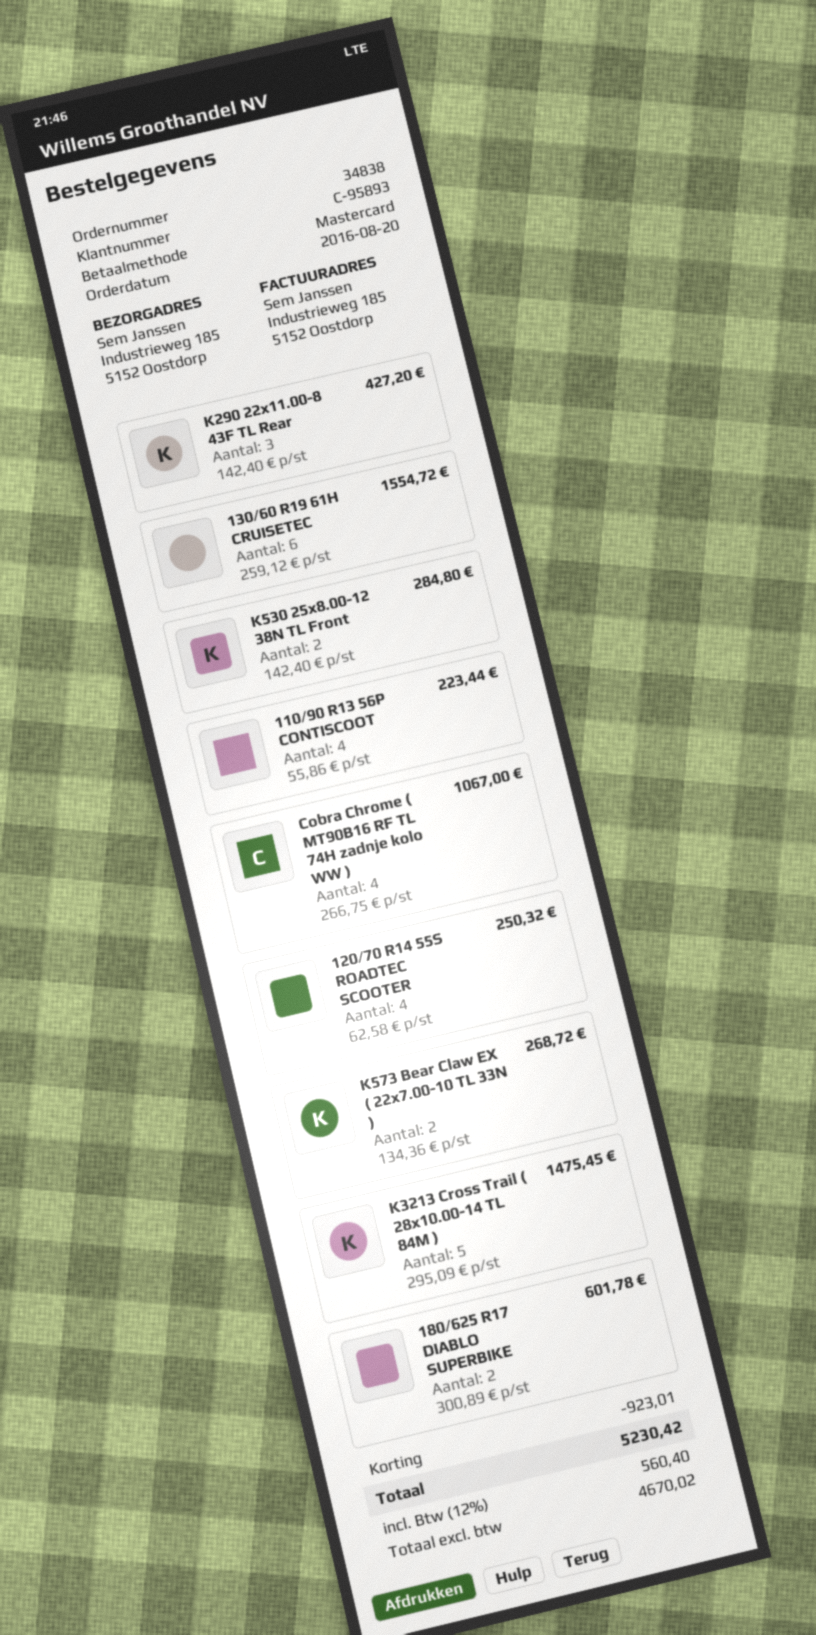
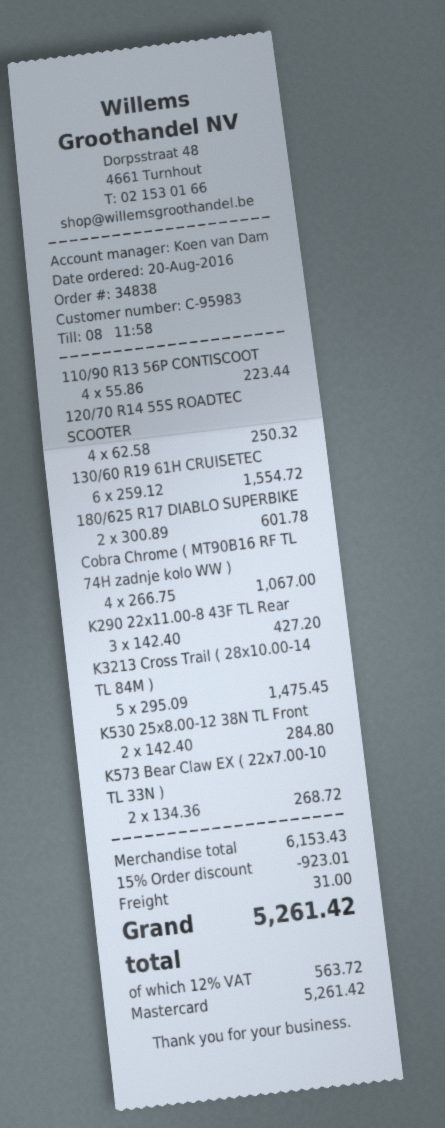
customer number: C-95893 -> C-95983
shipping: none -> 31.00
tax: 12% = 560.40 -> 12% = 563.72
total: 5230.42 -> 5261.42

